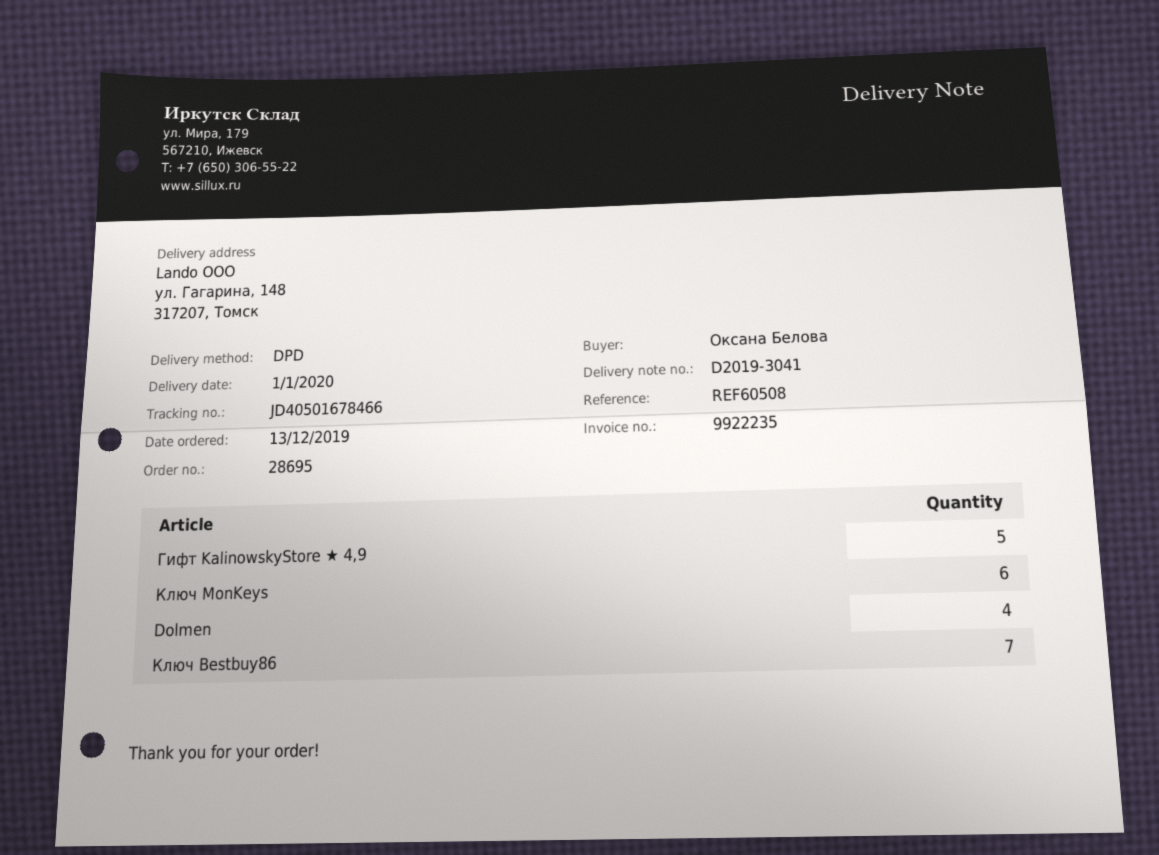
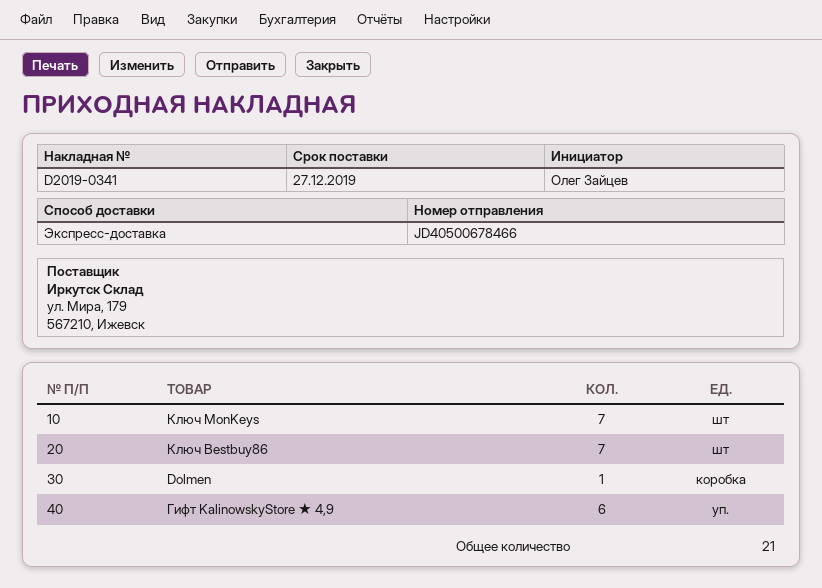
delivery note number: D2019-3041 -> D2019-0341
delivery date: 2020-01-01 -> 2019-12-27
ordered by: Оксана Белова -> Олег Зайцев
shipping method: DPD -> express
tracking number: JD40501678466 -> JD40500678466
Гифт KalinowskyStore ★ 4,9: 5 -> 6
Ключ MonKeys: 6 -> 7
Dolmen: 4 -> 1

